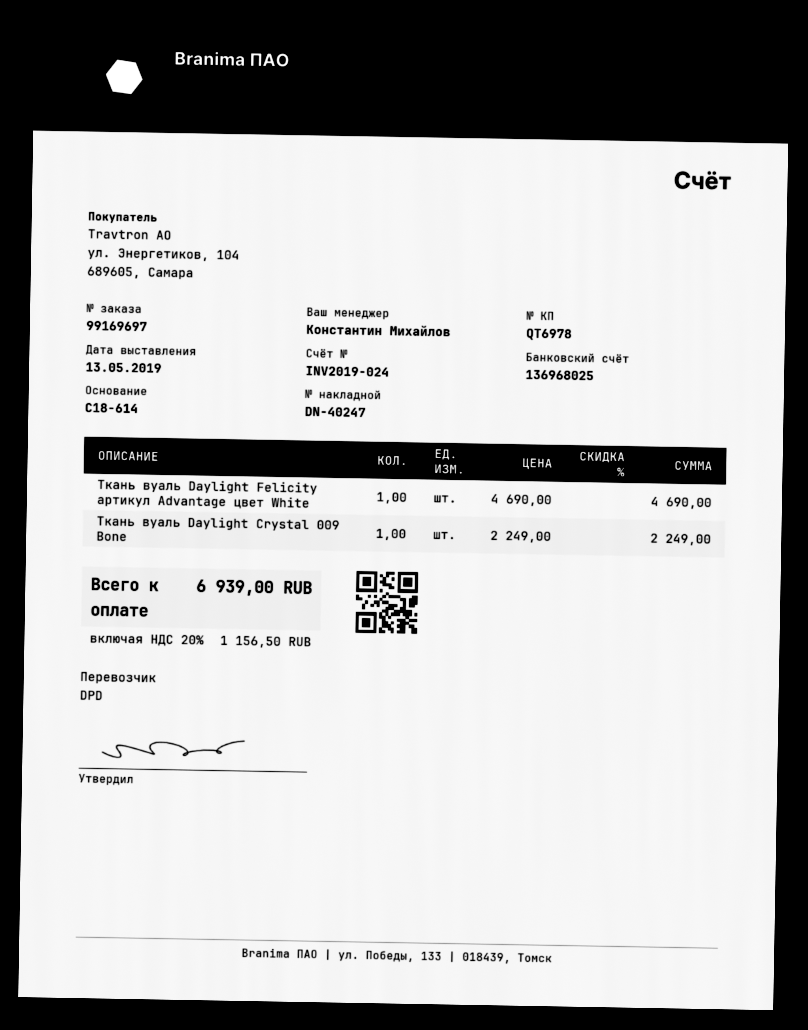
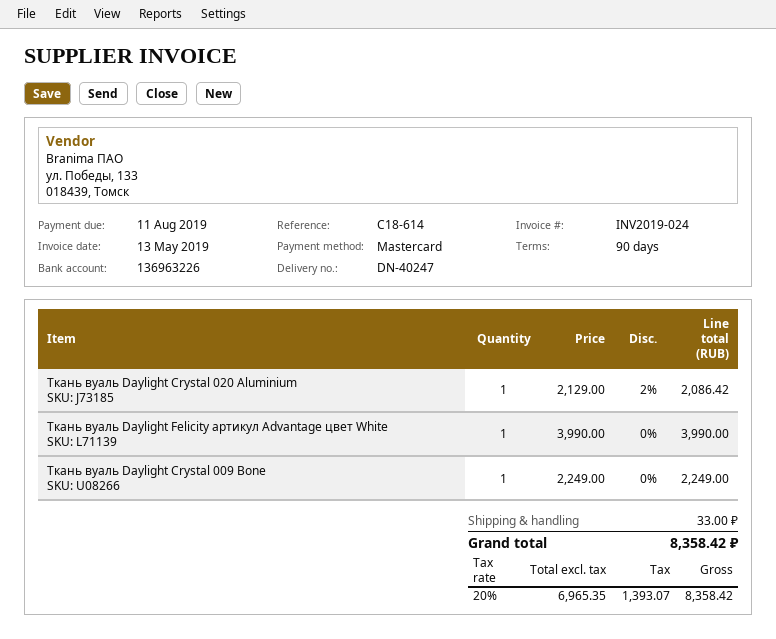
bank account: 136968025 -> 136963226
Ткань вуаль Daylight Felicity артикул Advantage цвет White: 1 x 4690.00 = 4690.00 -> 1 x 3990.00 = 3990.00
Ткань вуаль Daylight Crystal 020 Aluminium: none -> 1 x 2129.00 - 2% = 2086.42
shipping: none -> 33.00
tax: 20% = 1156.50 -> 20% = 1393.07
total: 6939.00 -> 8358.42

